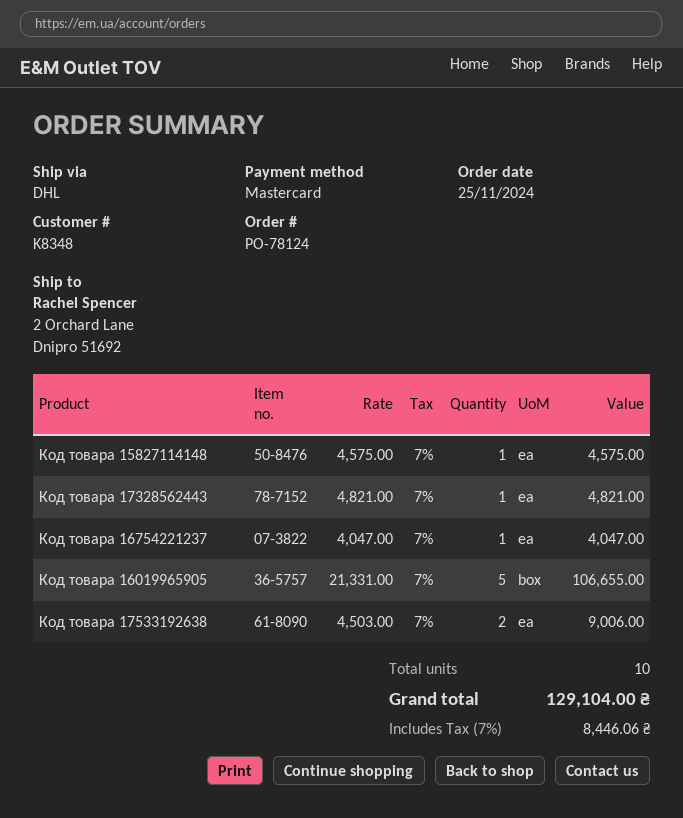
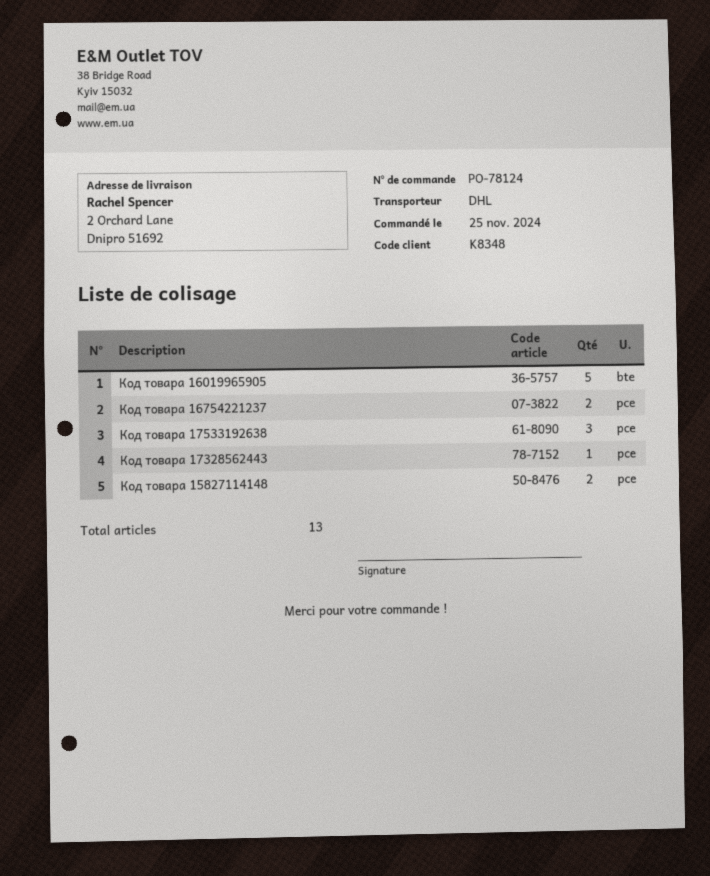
Код товара 15827114148: 1 -> 2
Код товара 16754221237: 1 -> 2
Код товара 17533192638: 2 -> 3
total quantity: 10 -> 13

